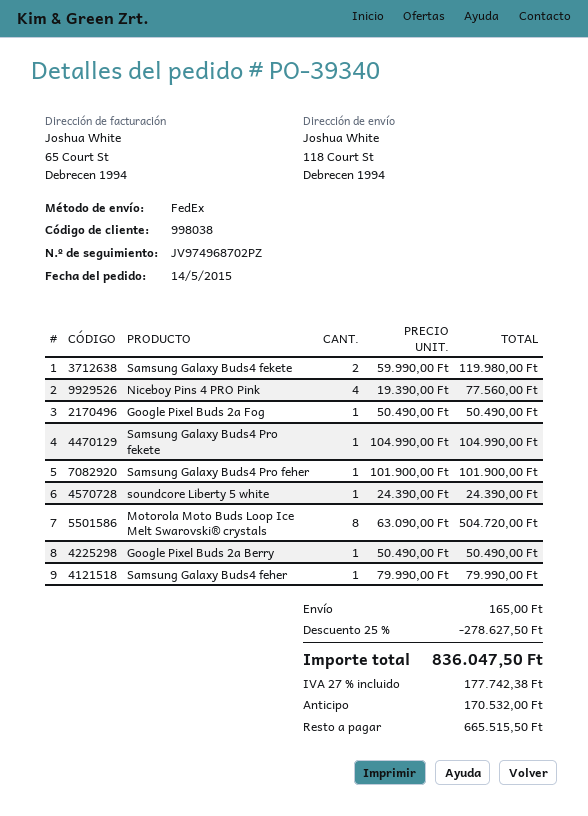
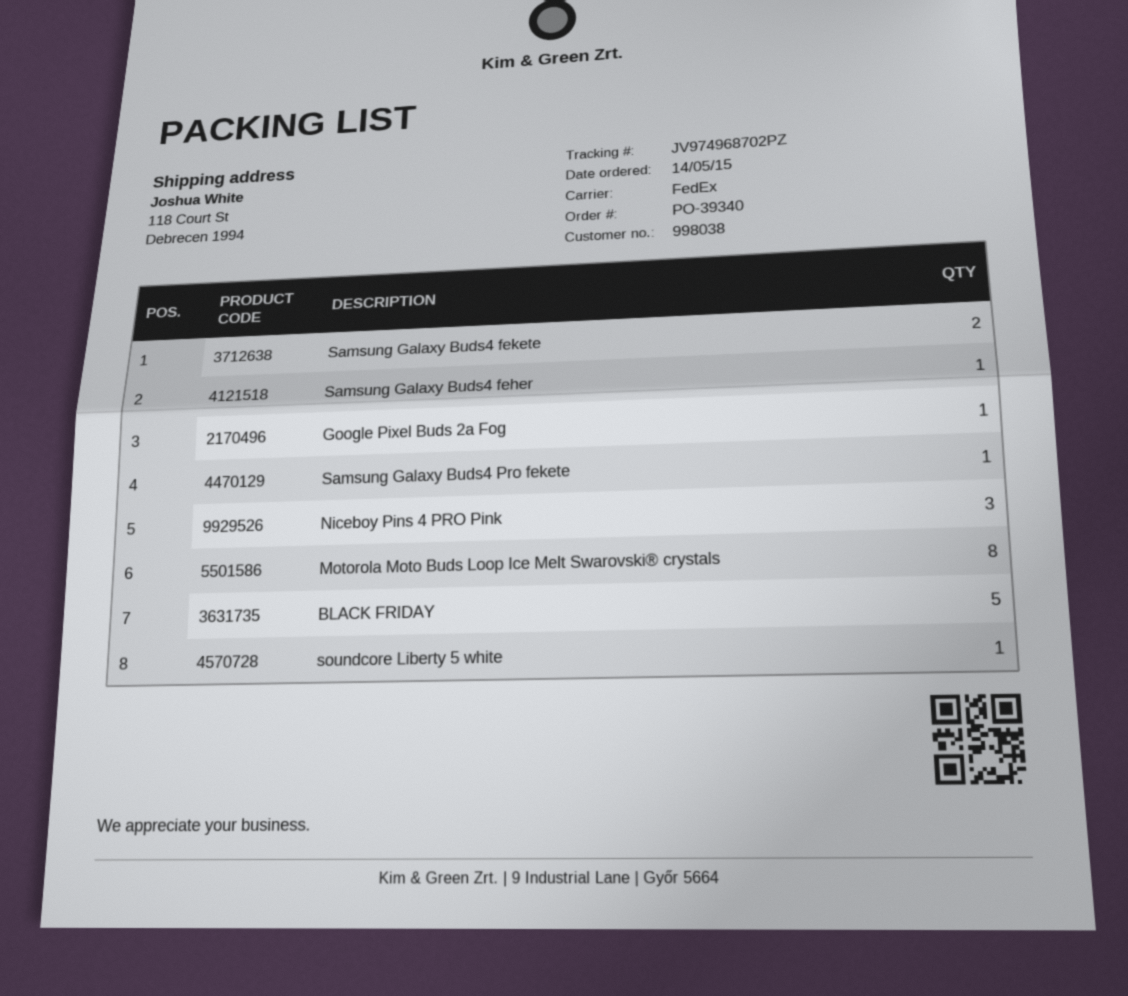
Niceboy Pins 4 PRO Pink: 4 -> 3
Samsung Galaxy Buds4 Pro feher: 1 -> none
Google Pixel Buds 2a Berry: 1 -> none
BLACK FRIDAY: none -> 5

